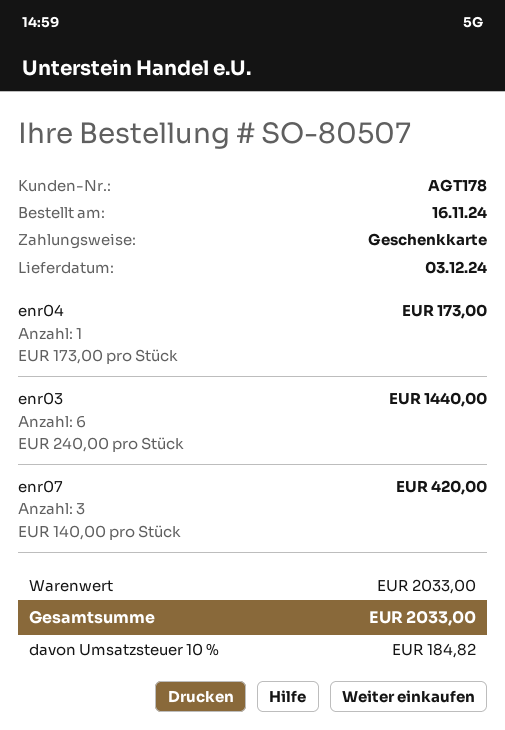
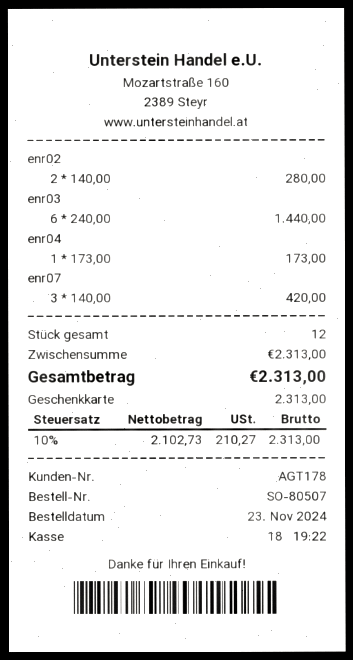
order date: 2024-11-16 -> 2024-11-23
enr02: none -> 2 x 140.00 = 280.00
subtotal: 2033.00 -> 2313.00
tax: 10% = 184.82 -> 10% = 210.27
total: 2033.00 -> 2313.00

